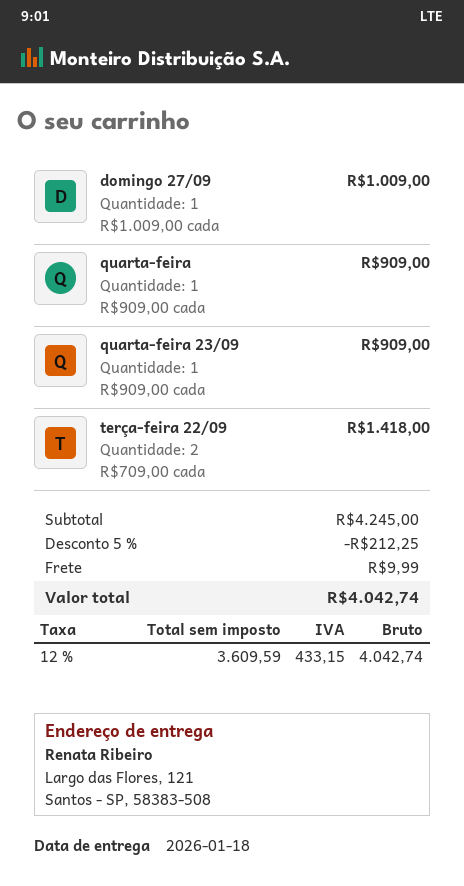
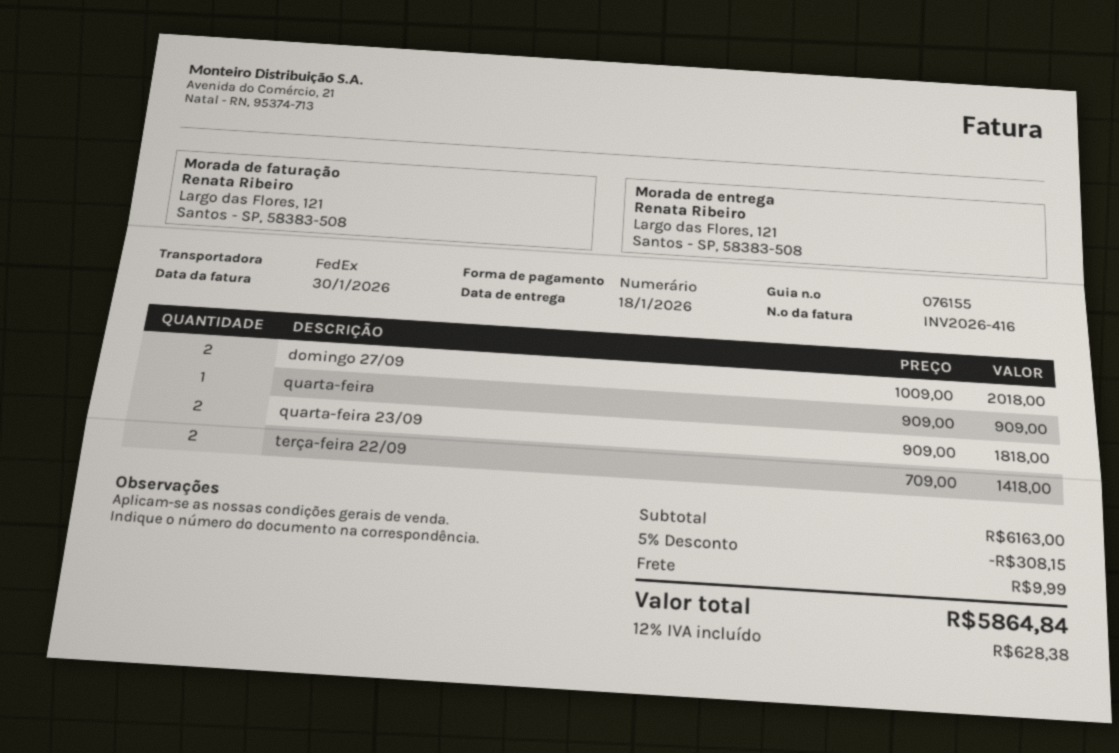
domingo 27/09: 1 x 1009.00 = 1009.00 -> 2 x 1009.00 = 2018.00
quarta-feira 23/09: 1 x 909.00 = 909.00 -> 2 x 909.00 = 1818.00
subtotal: 4245.00 -> 6163.00
discount: 5% = 212.25 -> 5% = 308.15
tax: 12% = 433.15 -> 12% = 628.38
total: 4042.74 -> 5864.84

